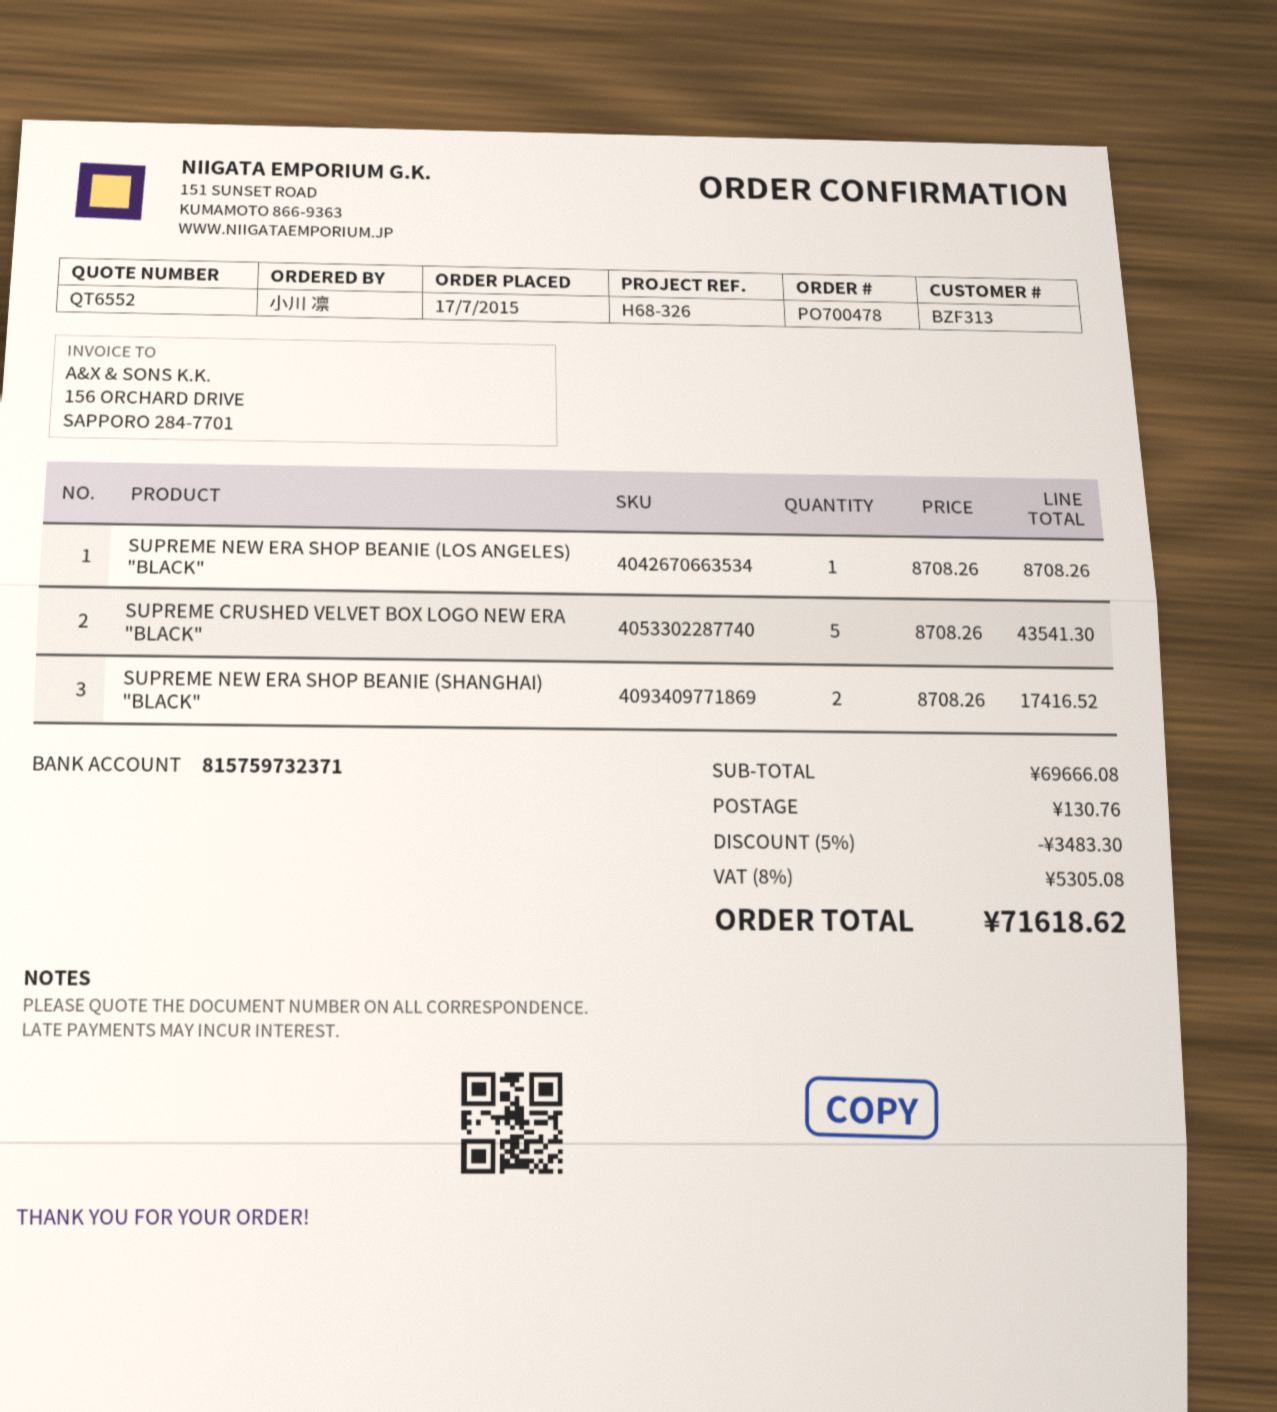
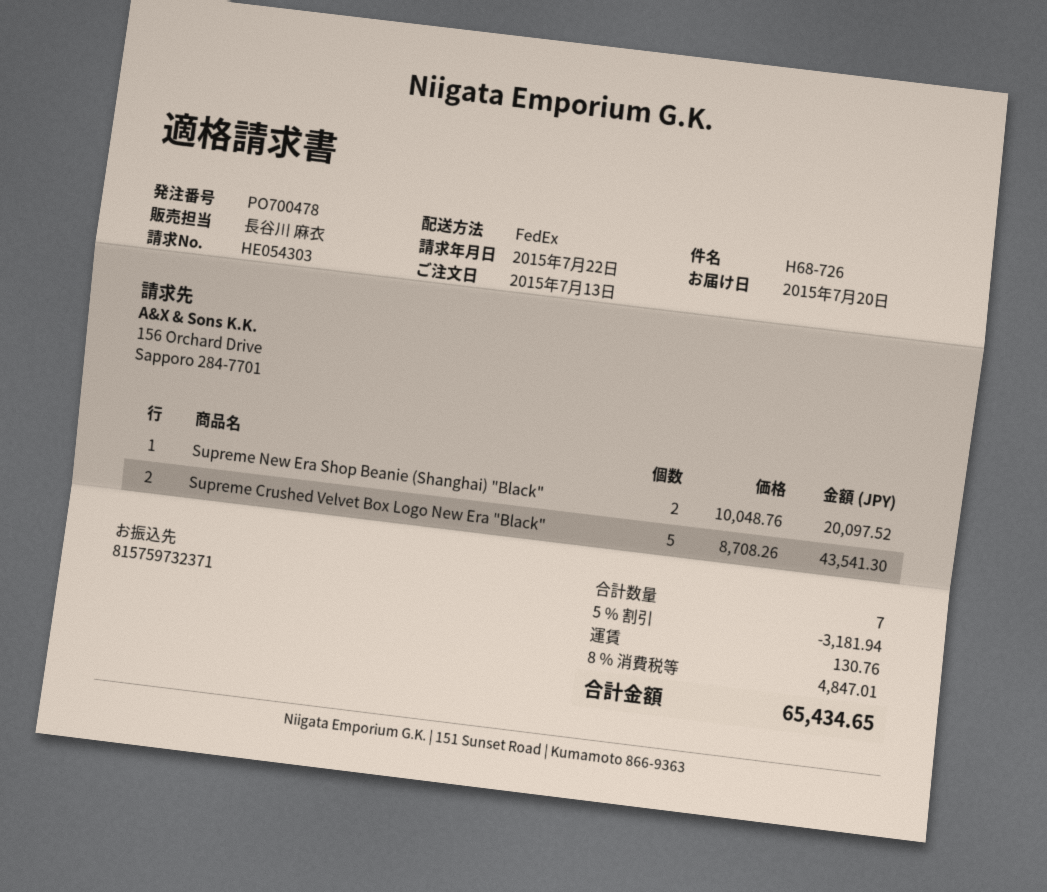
order date: 2015-07-17 -> 2015-07-13
reference: H68-326 -> H68-726
SUPREME NEW ERA SHOP BEANIE (LOS ANGELES) "BLACK": 1 x 8708.26 = 8708.26 -> none
SUPREME NEW ERA SHOP BEANIE (SHANGHAI) "BLACK": 2 x 8708.26 = 17416.52 -> 2 x 10048.76 = 20097.52
discount: 5% = 3483.30 -> 5% = 3181.94
tax: 8% = 5305.08 -> 8% = 4847.01
total: 71618.62 -> 65434.65

